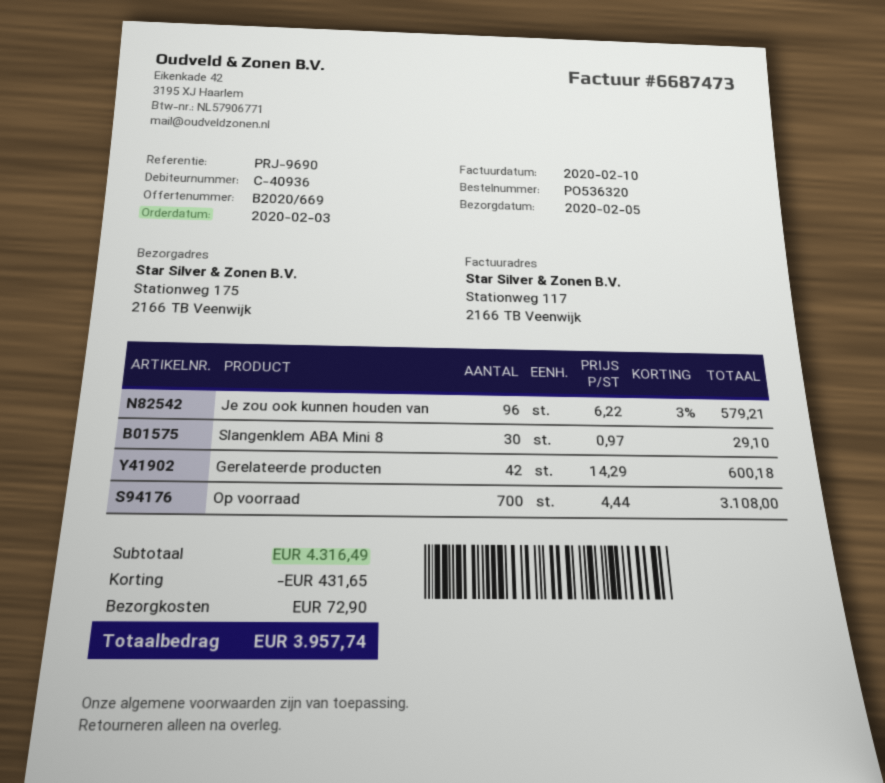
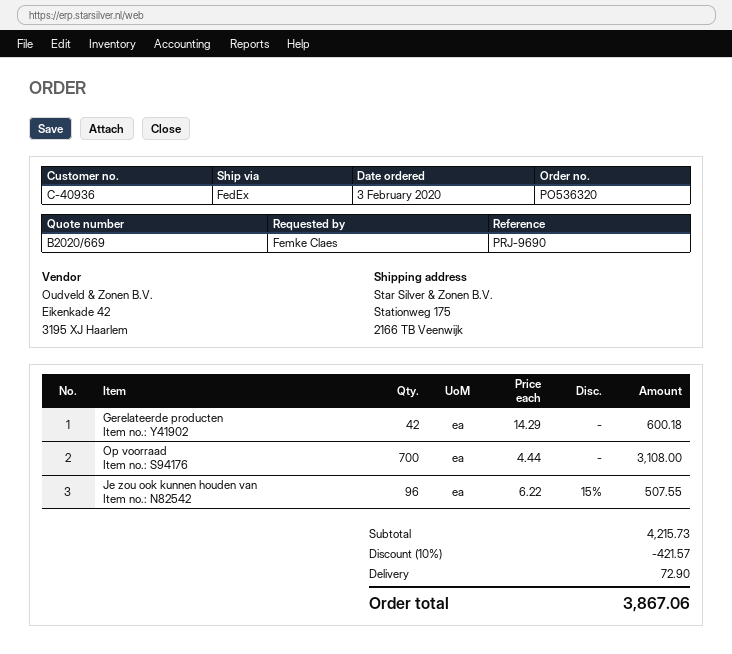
Je zou ook kunnen houden van: 96 x 6.22 - 3% = 579.21 -> 96 x 6.22 - 15% = 507.55
Slangenklem ABA Mini 8: 30 x 0.97 = 29.10 -> none
subtotal: 4316.49 -> 4215.73
discount: 431.65 -> 421.57
total: 3957.74 -> 3867.06

